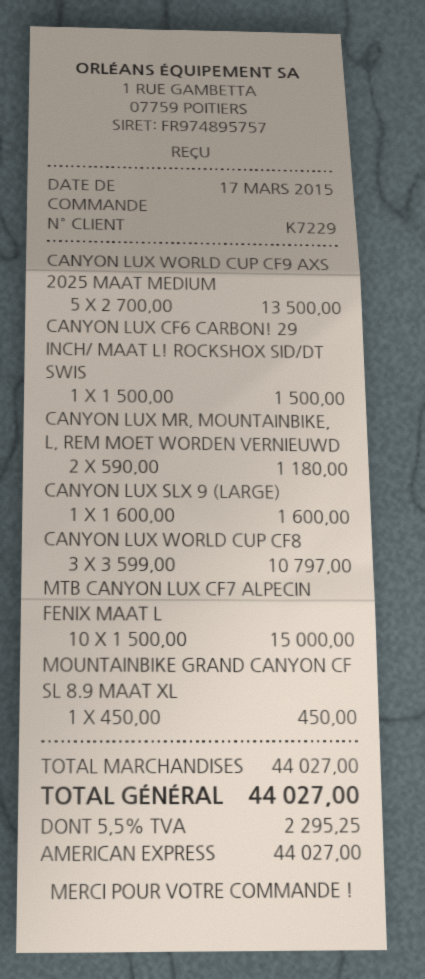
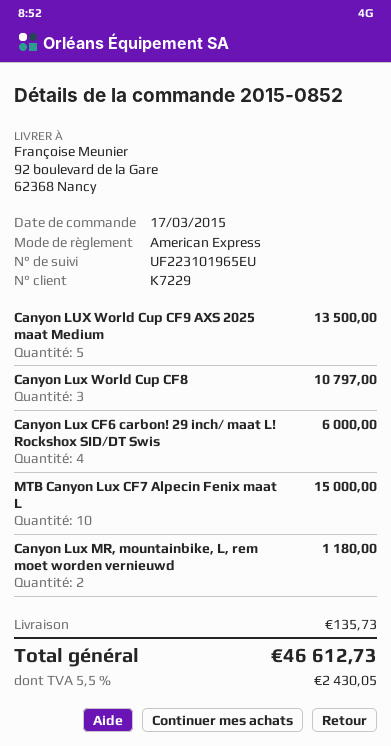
CANYON LUX CF6 CARBON! 29 INCH/ MAAT L! ROCKSHOX SID/DT SWIS: 1 for 1500.00 -> 4 for 6000.00
CANYON LUX SLX 9 (LARGE): 1 for 1600.00 -> none
MOUNTAINBIKE GRAND CANYON CF SL 8.9 MAAT XL: 1 for 450.00 -> none
shipping: none -> 135.73
tax: 5.5% = 2295.25 -> 5.5% = 2430.05
total: 44027.00 -> 46612.73

